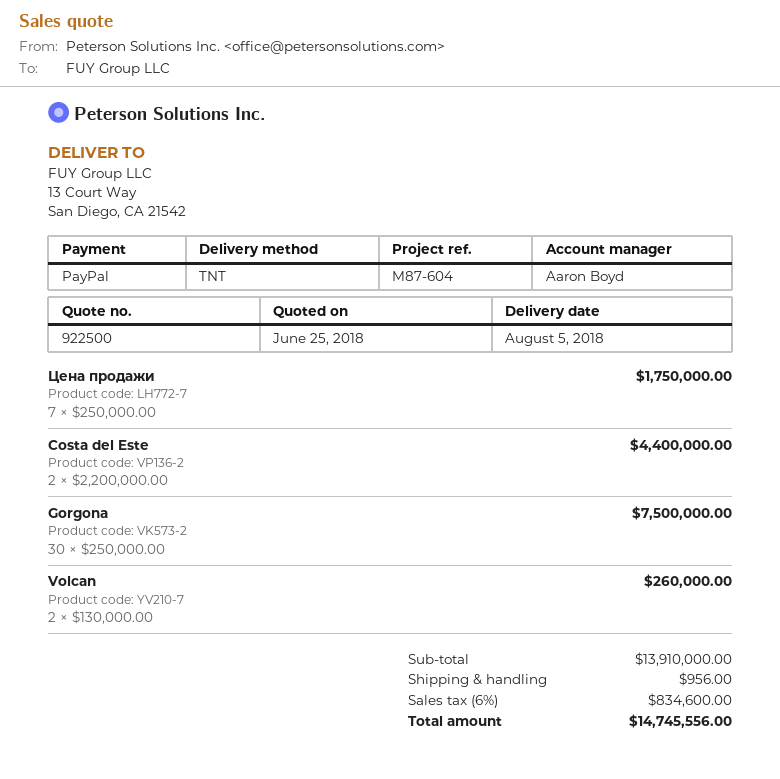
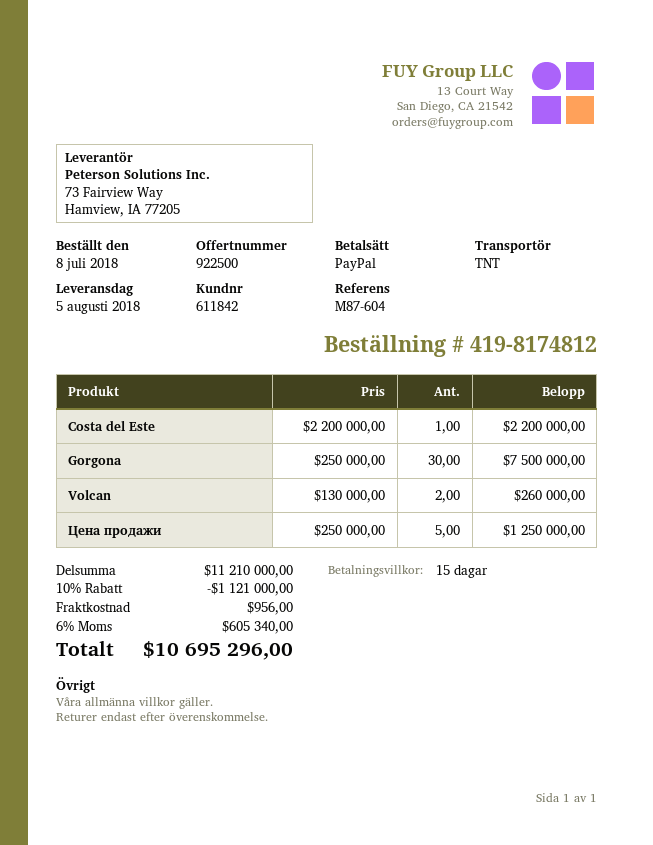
Цена продажи: 7 x 250000.00 = 1750000.00 -> 5 x 250000.00 = 1250000.00
Costa del Este: 2 x 2200000.00 = 4400000.00 -> 1 x 2200000.00 = 2200000.00
subtotal: 13910000.00 -> 11210000.00
discount: none -> 10% = 1121000.00
tax: 6% = 834600.00 -> 6% = 605340.00
total: 14745556.00 -> 10695296.00

